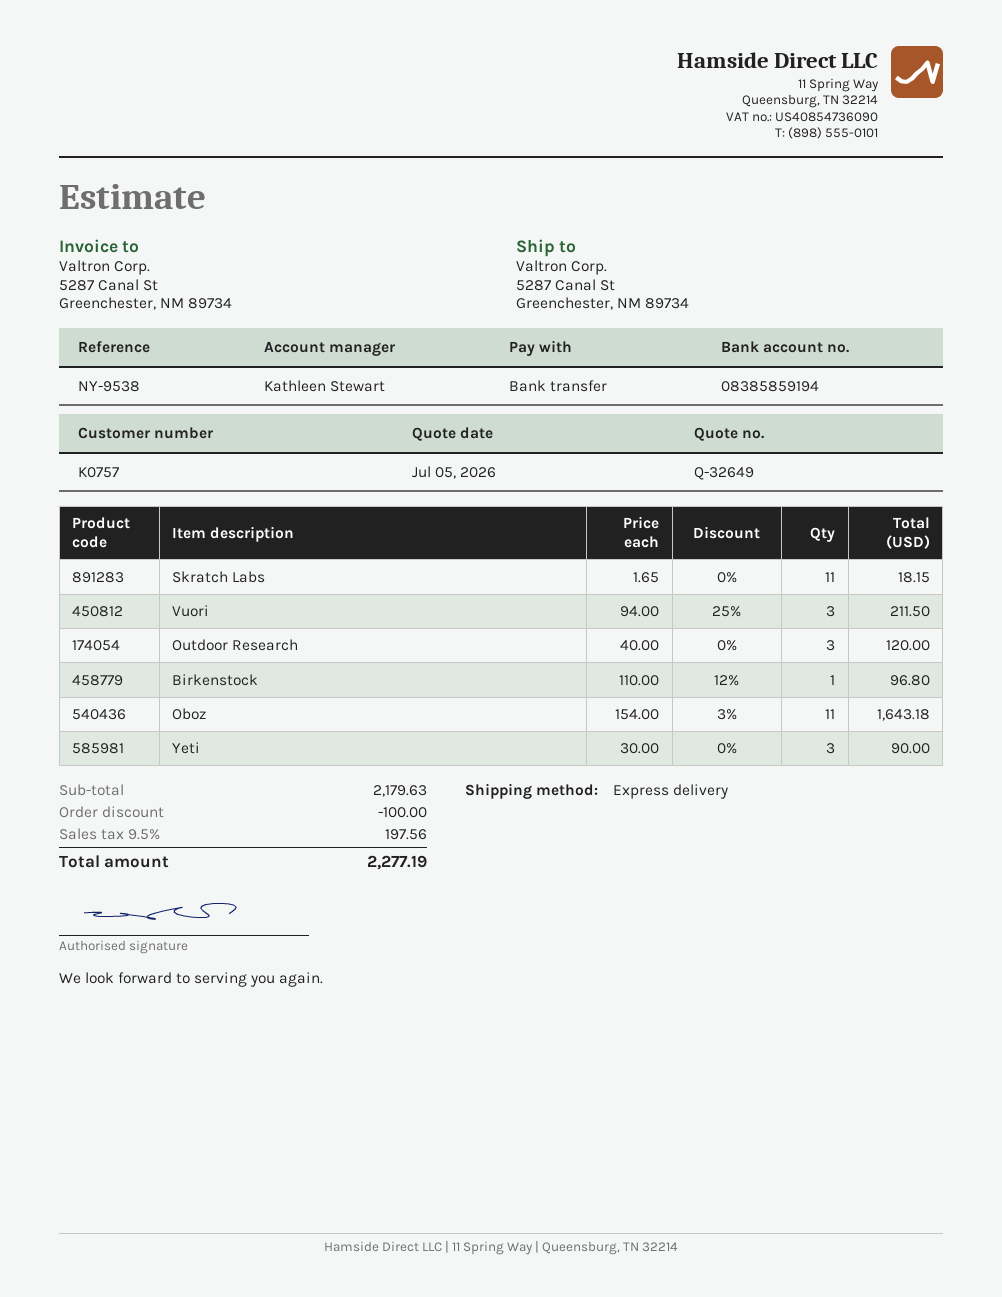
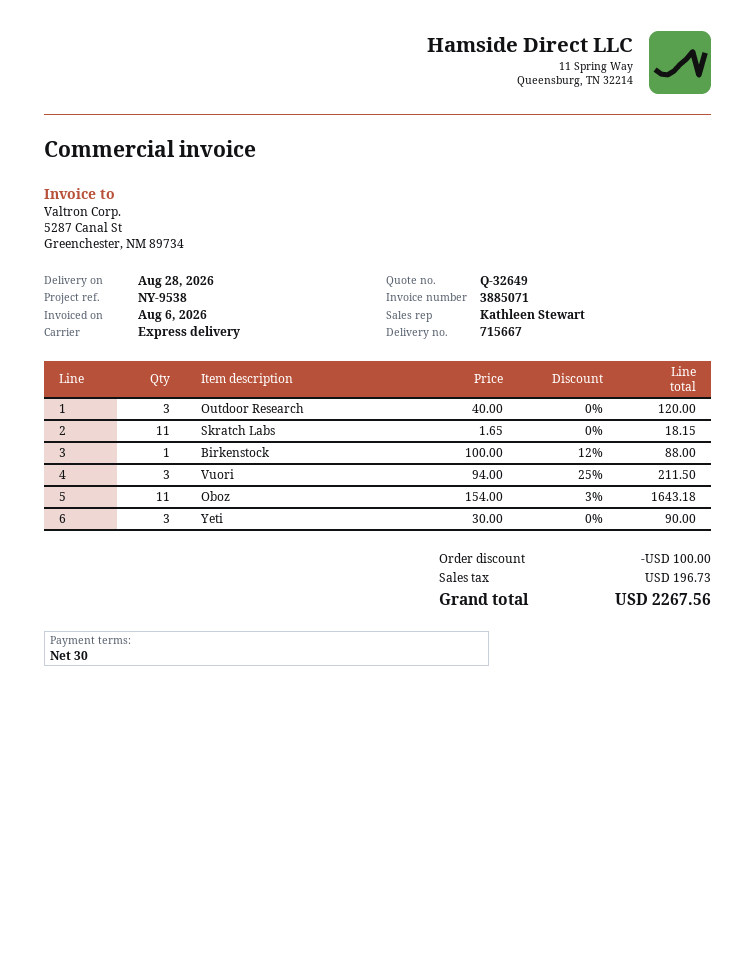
Birkenstock: 1 x 110.00 - 12% = 96.80 -> 1 x 100.00 - 12% = 88.00
tax: 197.56 -> 196.73
total: 2277.19 -> 2267.56

